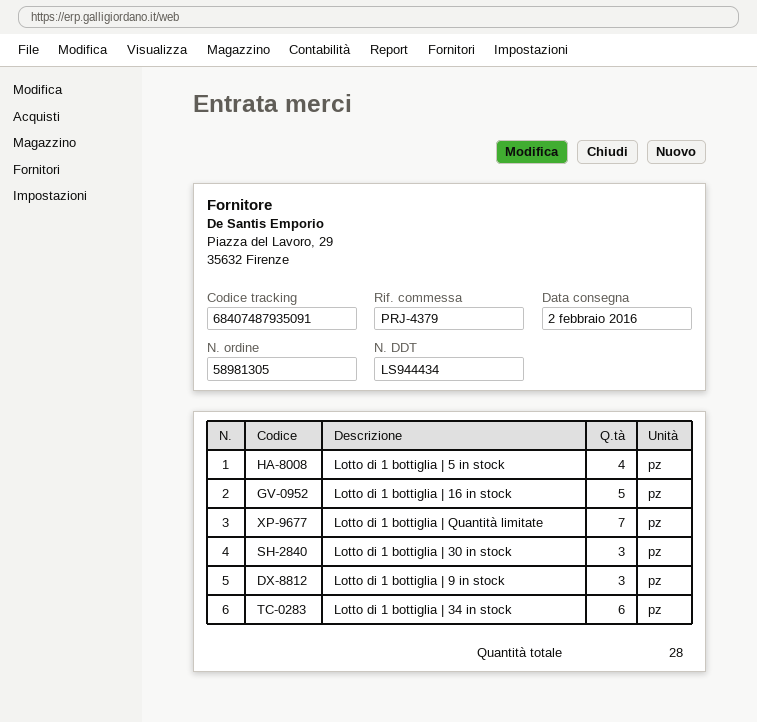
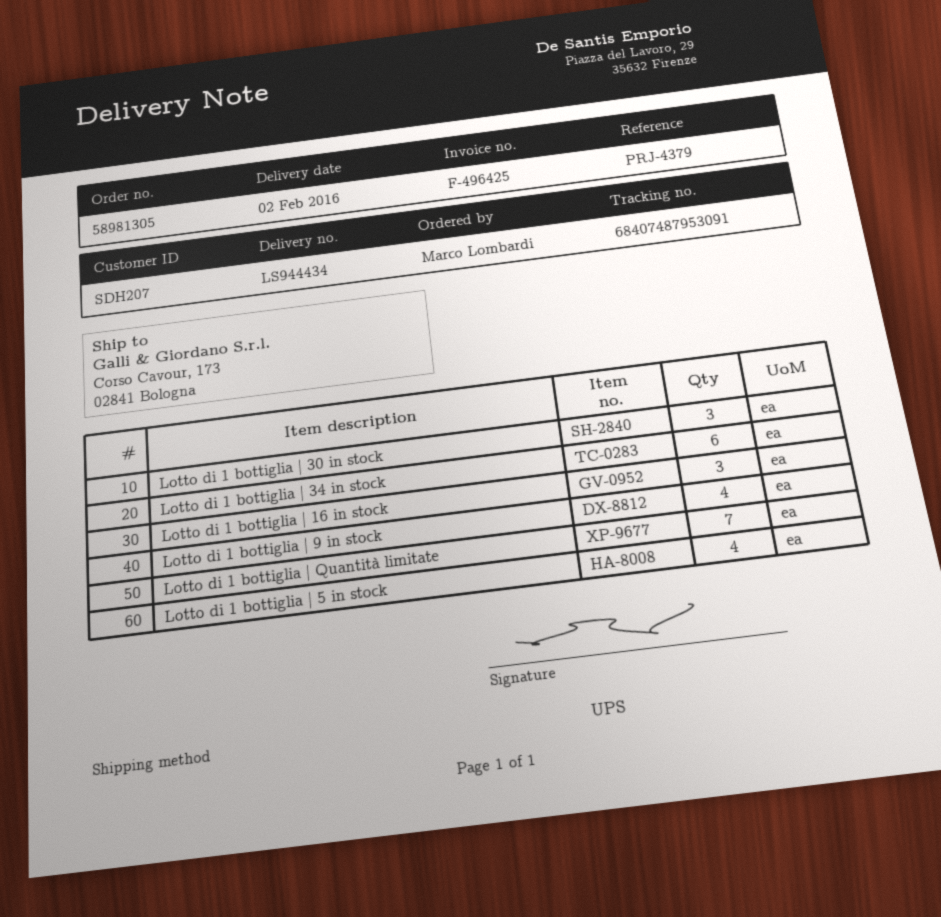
tracking number: 68407487935091 -> 68407487953091
Lotto di 1 bottiglia | 16 in stock: 5 -> 3
Lotto di 1 bottiglia | 9 in stock: 3 -> 4

